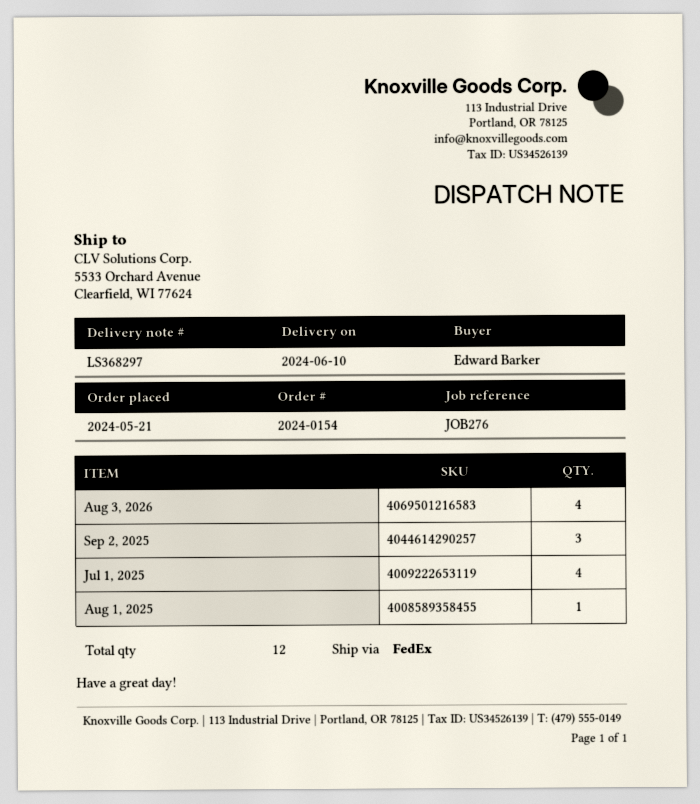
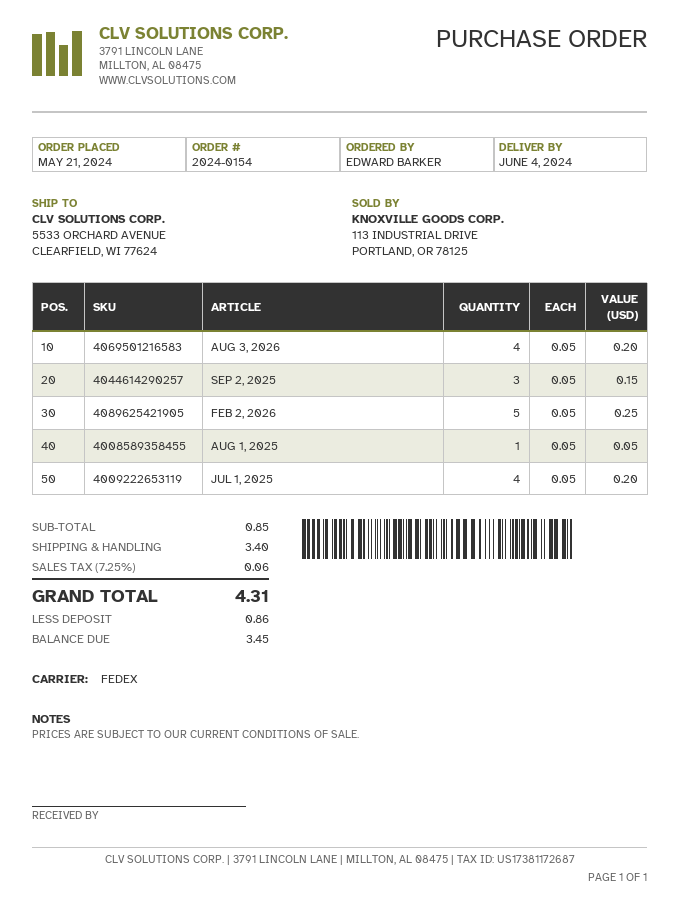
delivery date: 2024-06-10 -> 2024-06-04
FEB 2, 2026: none -> 5

